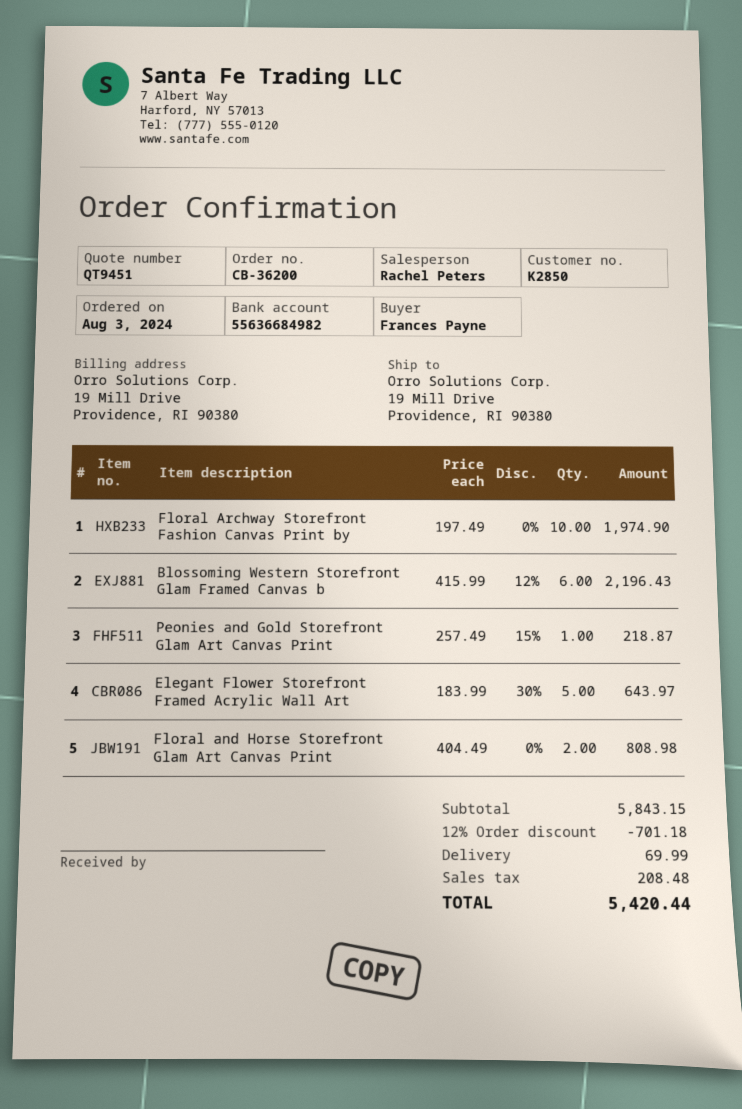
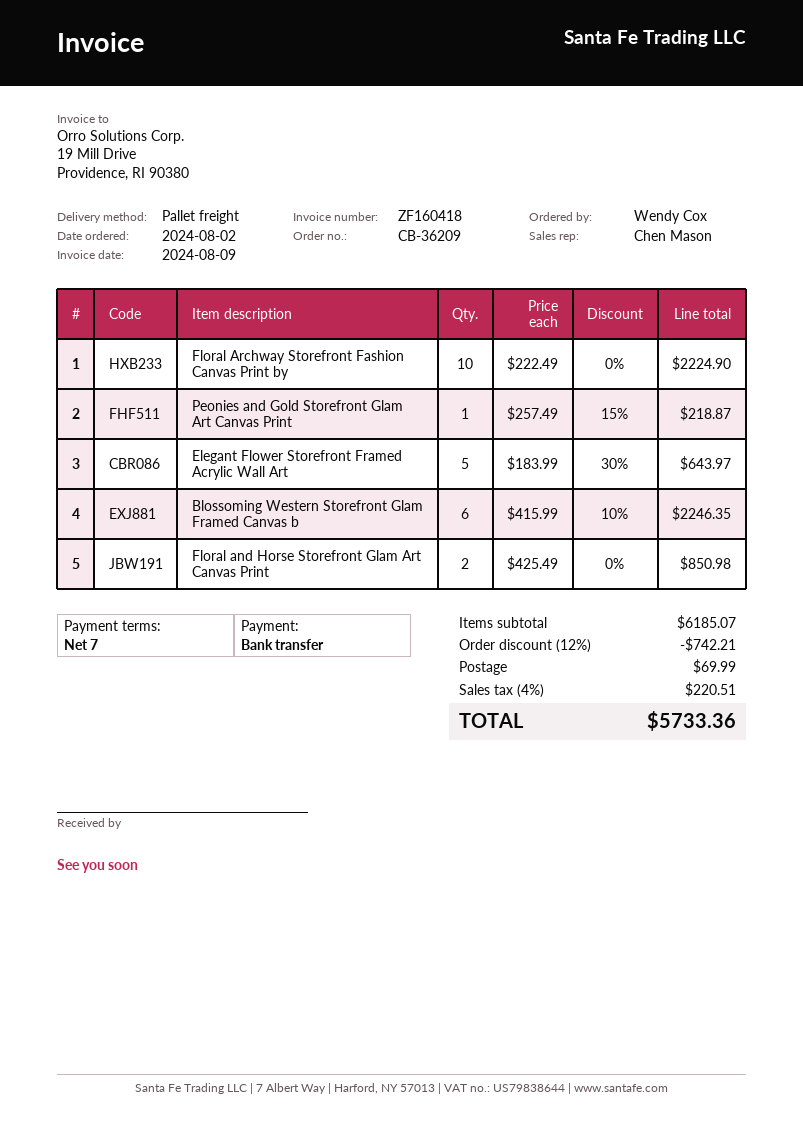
order number: CB-36200 -> CB-36209
order date: 2024-08-03 -> 2024-08-02
ordered by: Frances Payne -> Wendy Cox
sales rep: Rachel Peters -> Chen Mason
Floral Archway Storefront Fashion Canvas Print by: 10 x 197.49 = 1974.90 -> 10 x 222.49 = 2224.90
Blossoming Western Storefront Glam Framed Canvas b: 6 x 415.99 - 12% = 2196.43 -> 6 x 415.99 - 10% = 2246.35
Floral and Horse Storefront Glam Art Canvas Print: 2 x 404.49 = 808.98 -> 2 x 425.49 = 850.98
subtotal: 5843.15 -> 6185.07
discount: 12% = 701.18 -> 12% = 742.21
tax: 208.48 -> 220.51
total: 5420.44 -> 5733.36

